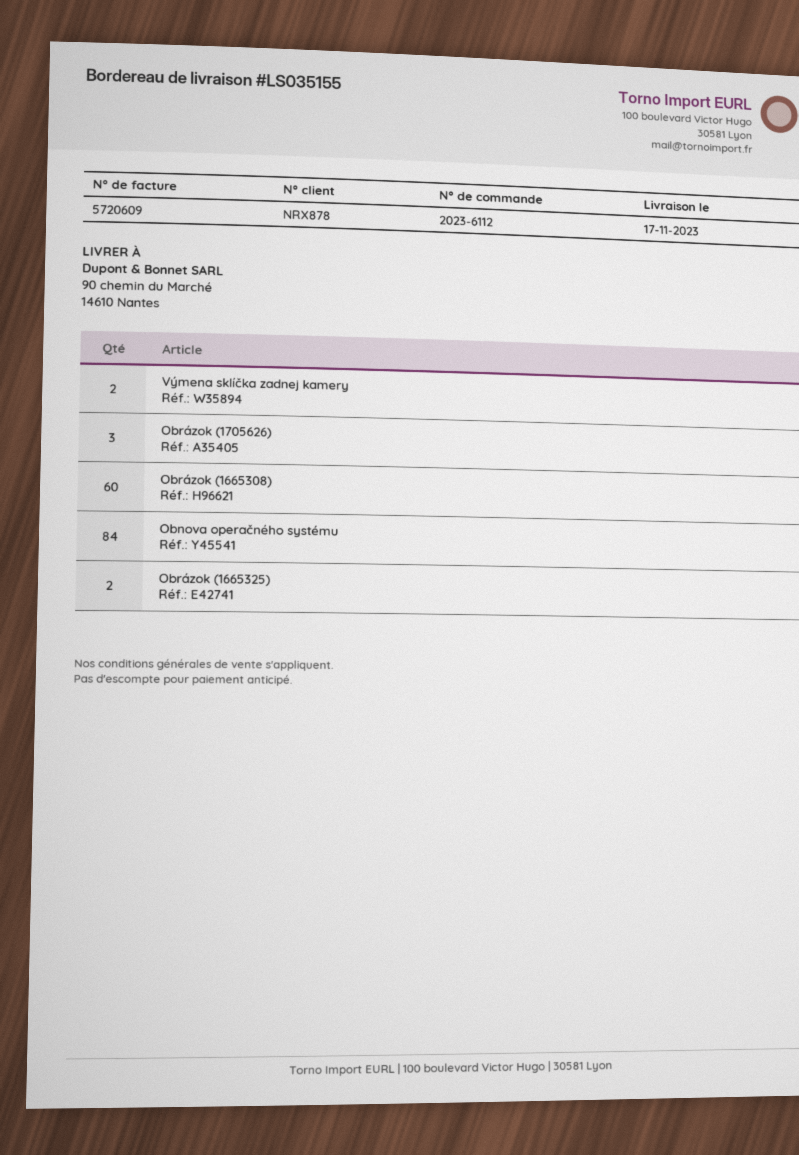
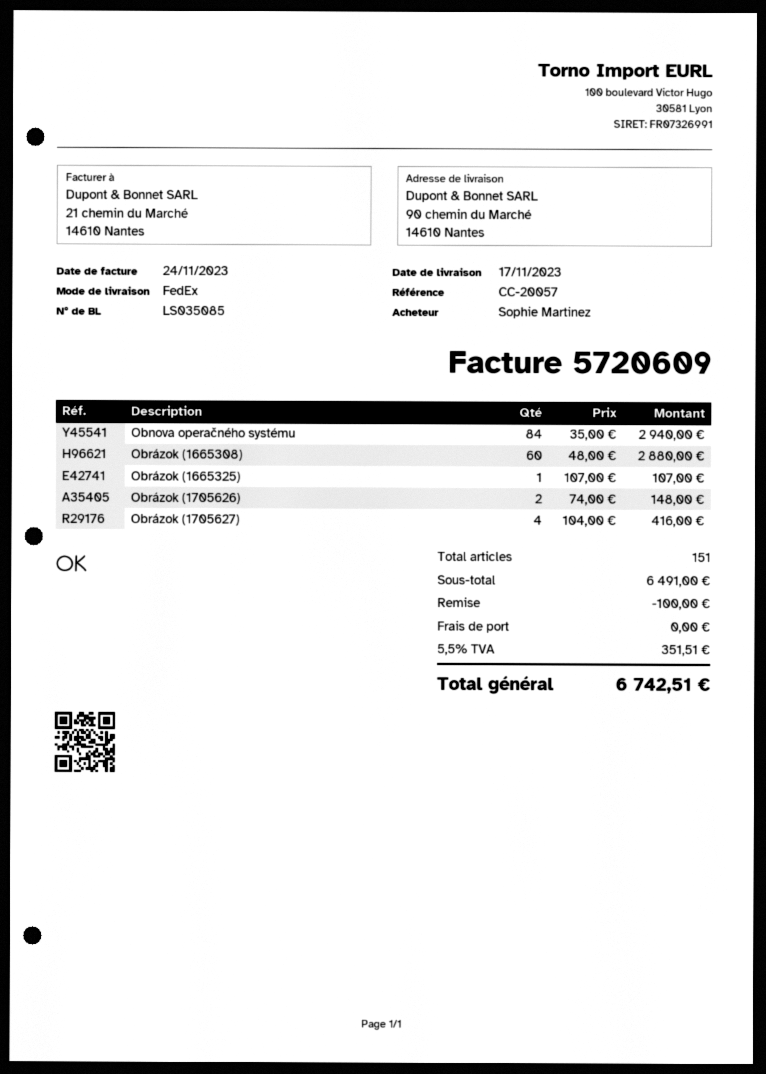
delivery note number: LS035155 -> LS035085
Výmena sklíčka zadnej kamery: 2 -> none
Obrázok (1705626): 3 -> 2
Obrázok (1665325): 2 -> 1
Obrázok (1705627): none -> 4

